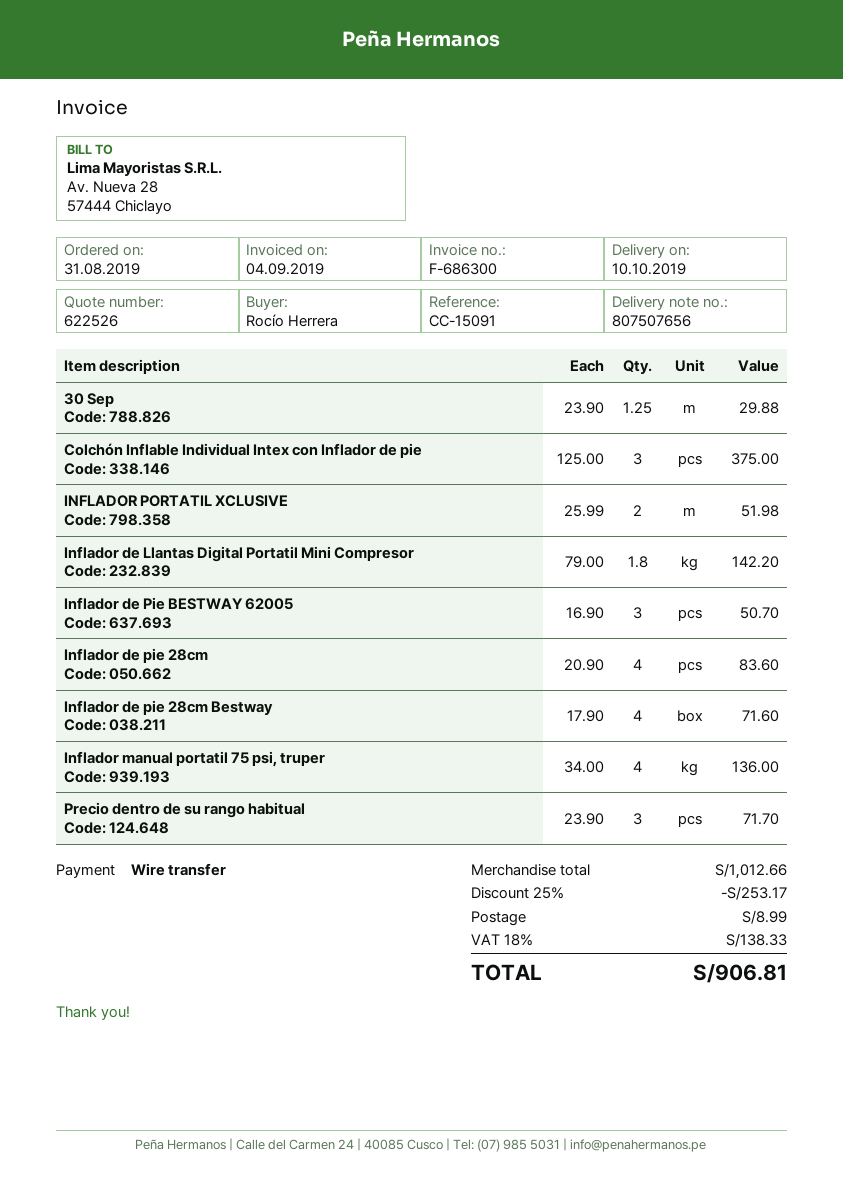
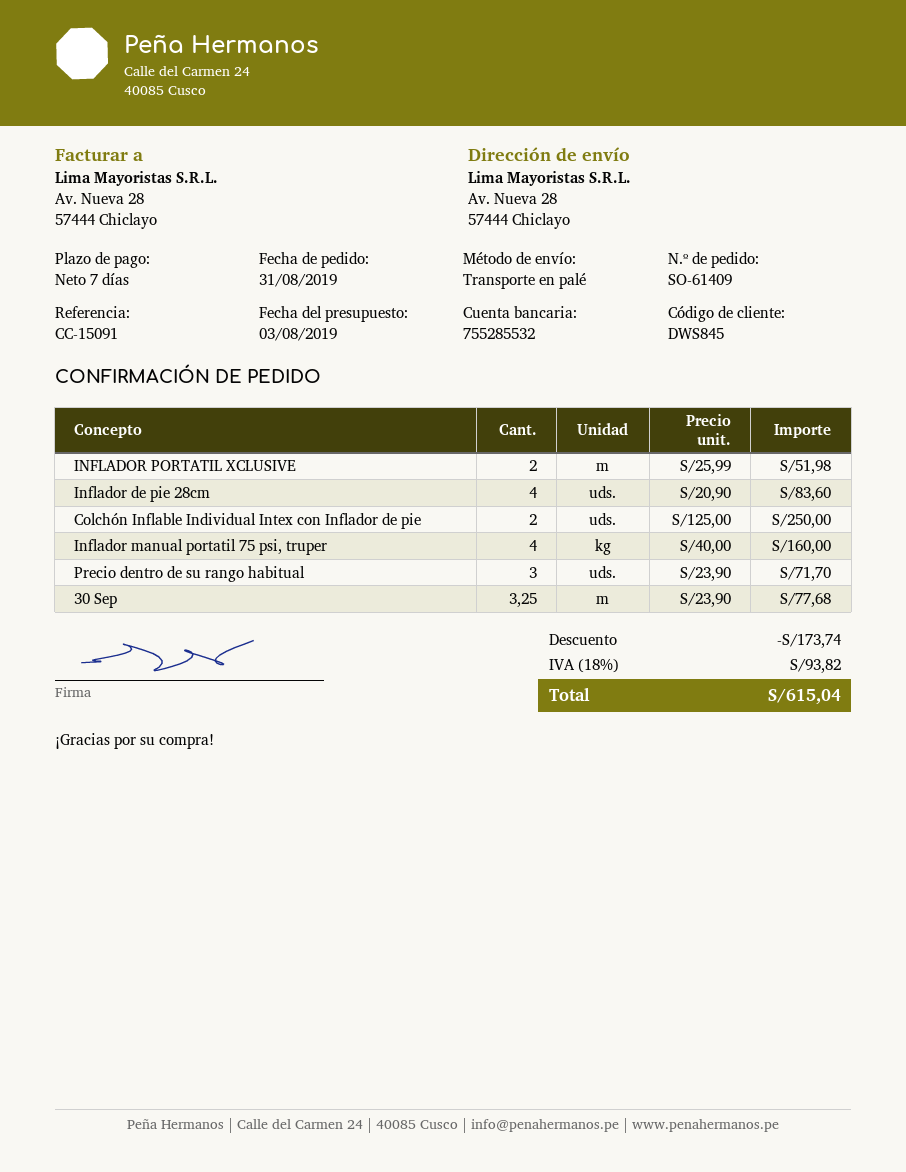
30 Sep: 1.25 x 23.90 = 29.88 -> 3.25 x 23.90 = 77.68
Colchón Inflable Individual Intex con Inflador de pie: 3 x 125.00 = 375.00 -> 2 x 125.00 = 250.00
Inflador de Llantas Digital Portatil Mini Compresor: 1.8 x 79.00 = 142.20 -> none
Inflador de Pie BESTWAY 62005: 3 x 16.90 = 50.70 -> none
Inflador de pie 28cm Bestway: 4 x 17.90 = 71.60 -> none
Inflador manual portatil 75 psi, truper: 4 x 34.00 = 136.00 -> 4 x 40.00 = 160.00
discount: 253.17 -> 173.74
shipping: 8.99 -> none
tax: 18% = 138.33 -> 18% = 93.82
total: 906.81 -> 615.04

